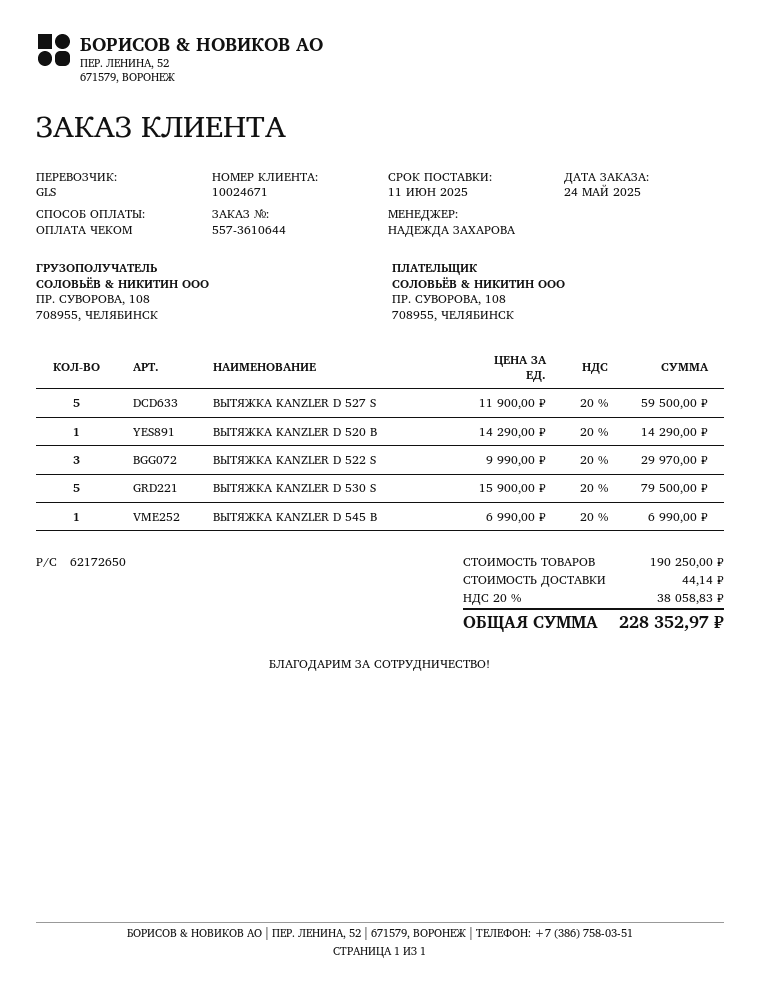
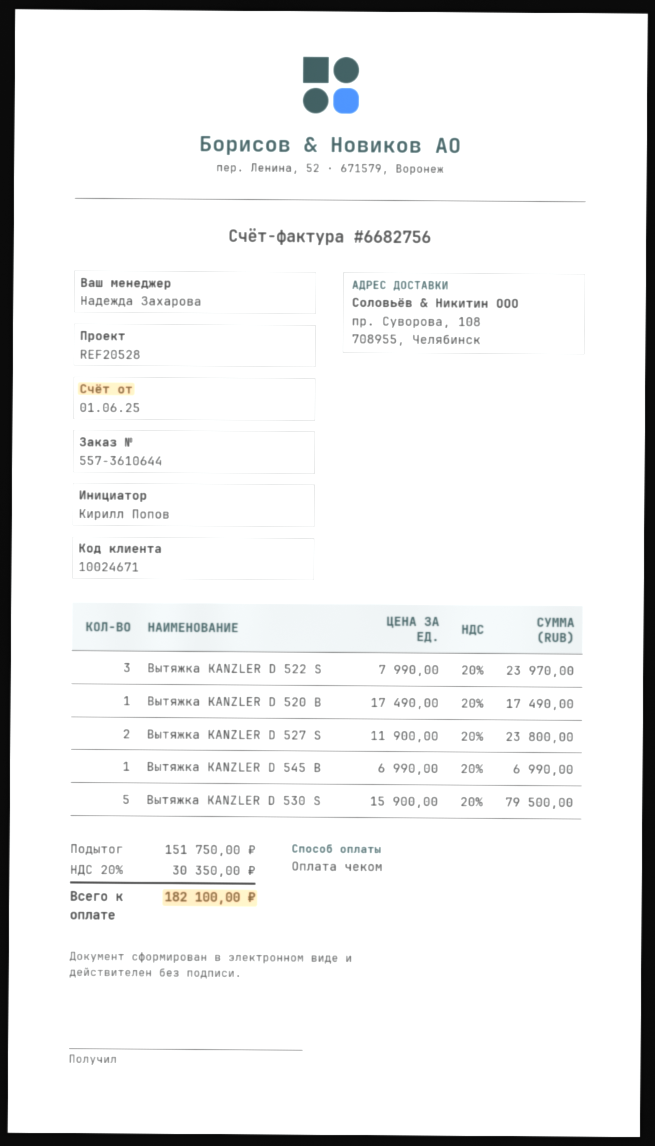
ВЫТЯЖКА KANZLER D 527 S: 5 x 11900.00 = 59500.00 -> 2 x 11900.00 = 23800.00
ВЫТЯЖКА KANZLER D 520 B: 1 x 14290.00 = 14290.00 -> 1 x 17490.00 = 17490.00
ВЫТЯЖКА KANZLER D 522 S: 3 x 9990.00 = 29970.00 -> 3 x 7990.00 = 23970.00
subtotal: 190250.00 -> 151750.00
shipping: 44.14 -> none
tax: 20% = 38058.83 -> 20% = 30350.00
total: 228352.97 -> 182100.00

